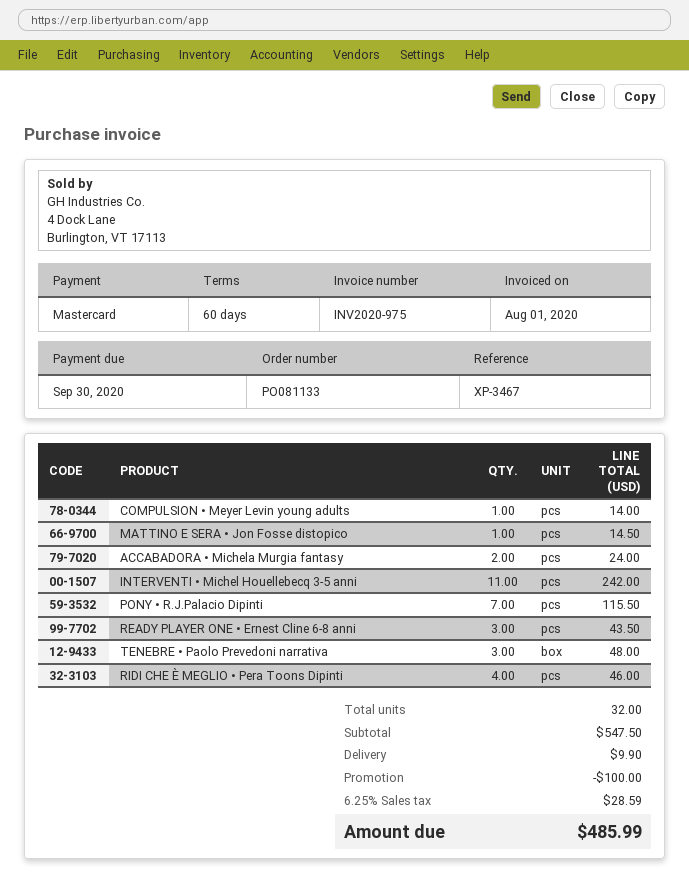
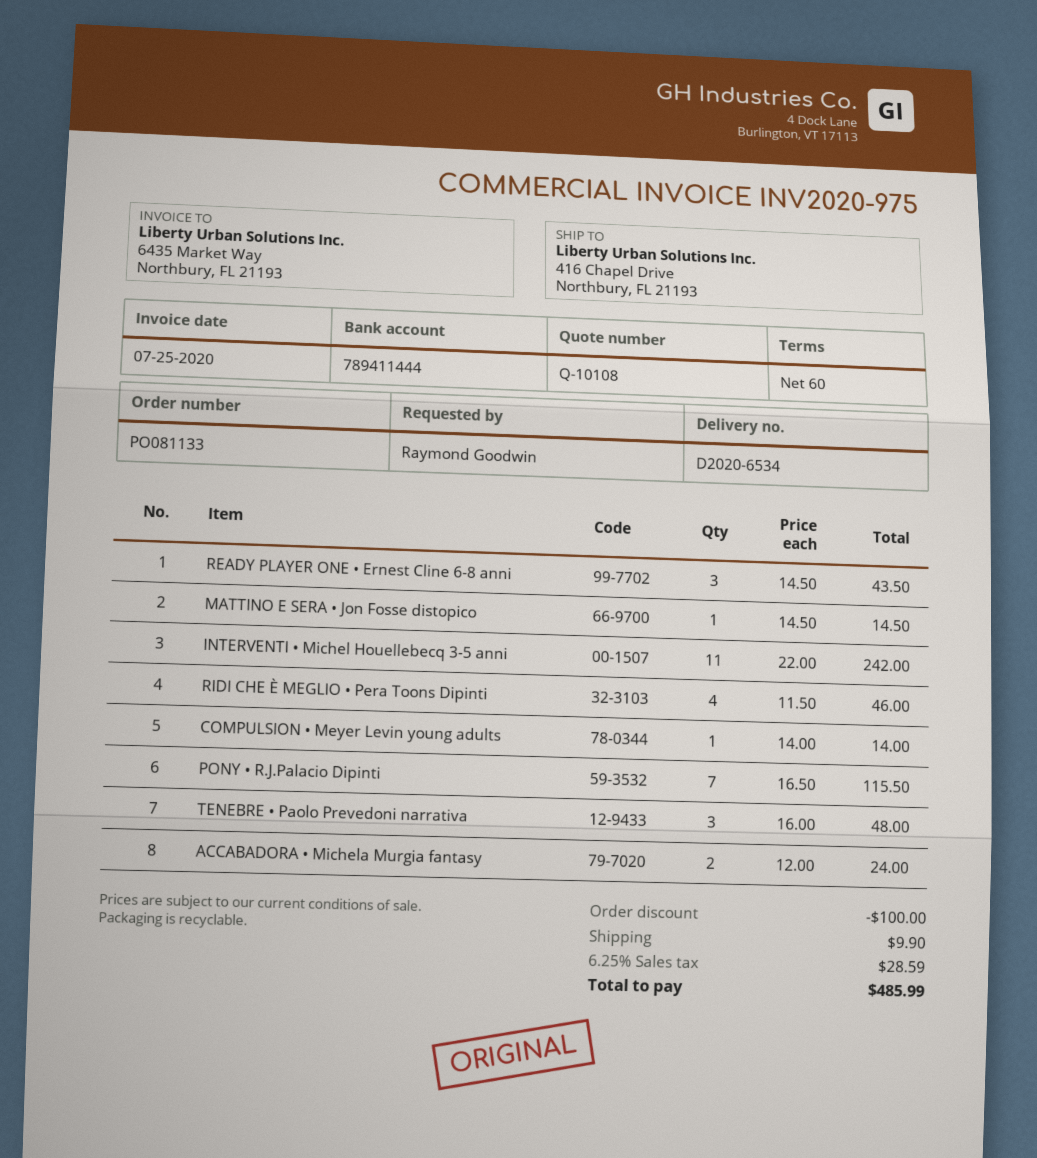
invoice date: 2020-08-01 -> 2020-07-25

